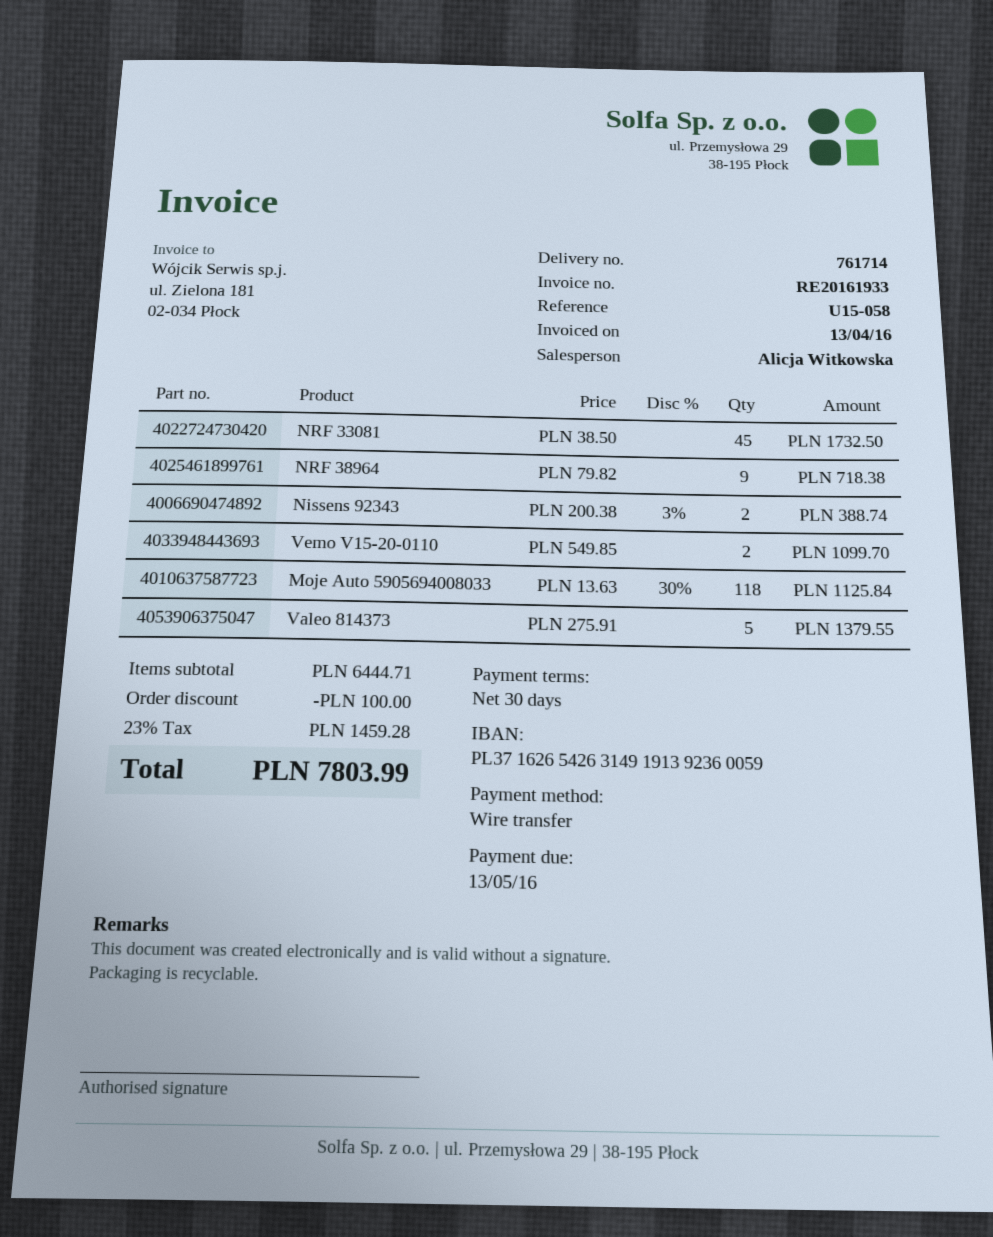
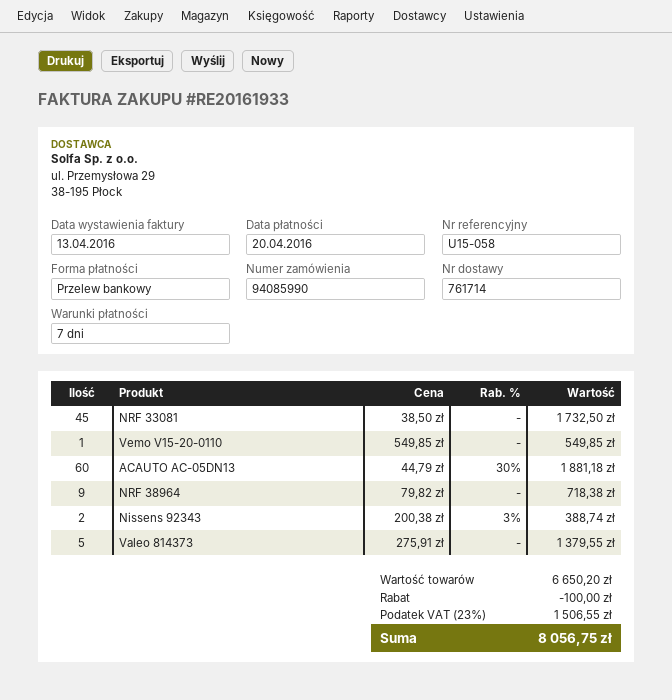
payment terms: 30 days -> 7 days
due date: 2016-05-13 -> 2016-04-20
Vemo V15-20-0110: 2 x 549.85 = 1099.70 -> 1 x 549.85 = 549.85
Moje Auto 5905694008033: 118 x 13.63 - 30% = 1125.84 -> none
ACAUTO AC-05DN13: none -> 60 x 44.79 - 30% = 1881.18
subtotal: 6444.71 -> 6650.20
tax: 23% = 1459.28 -> 23% = 1506.55
total: 7803.99 -> 8056.75

